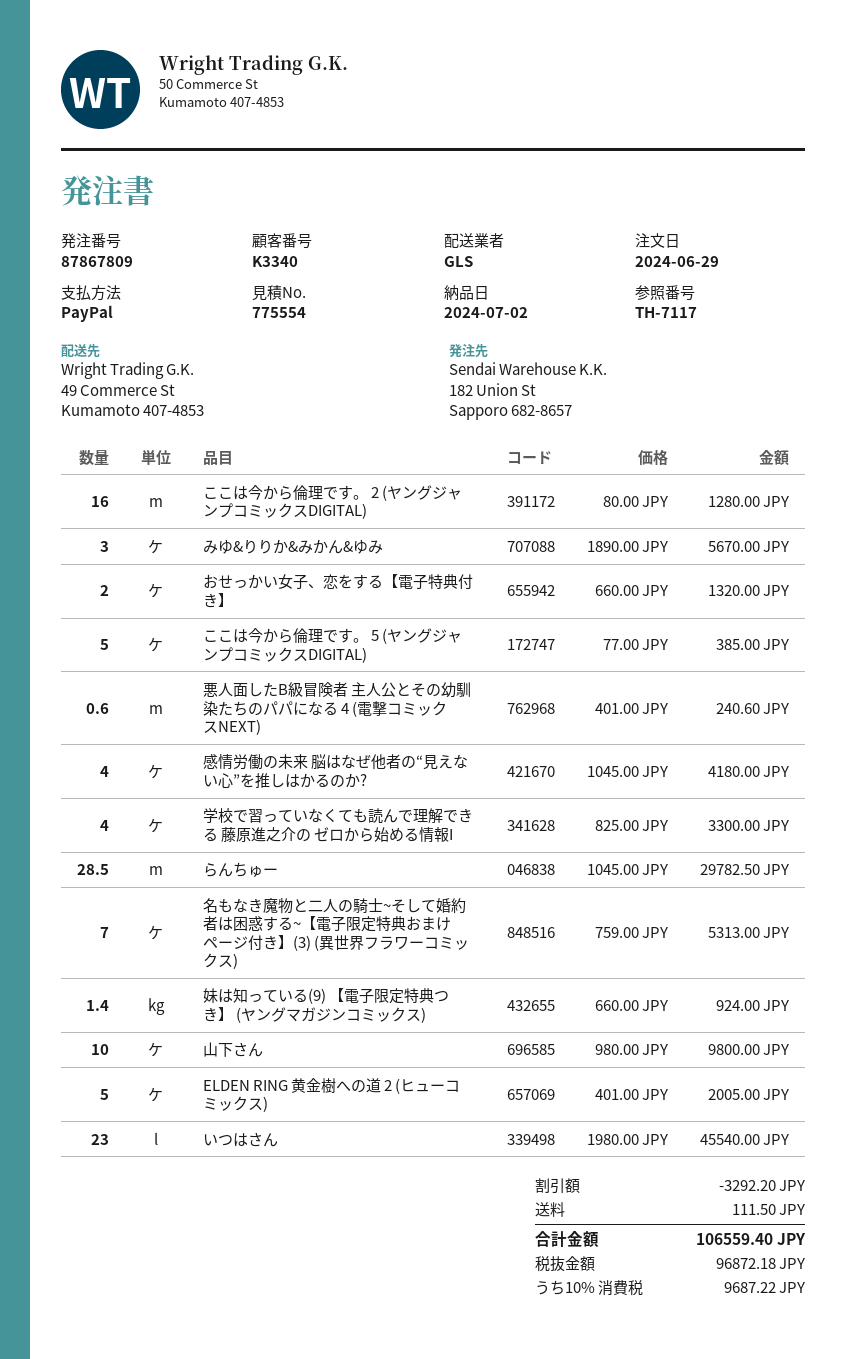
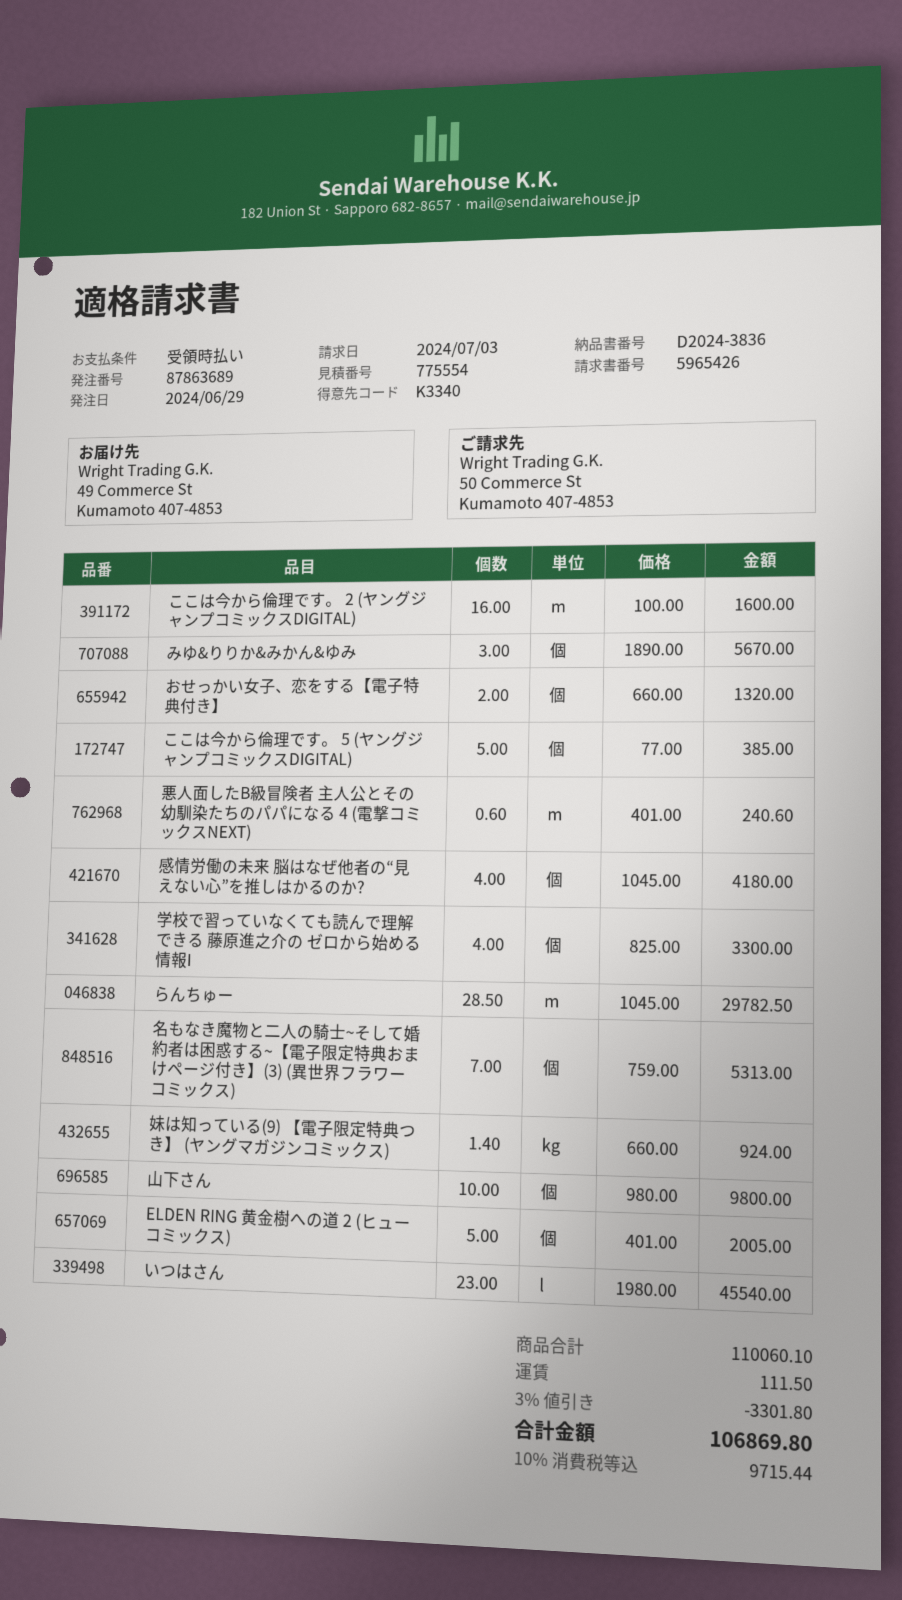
order number: 87867809 -> 87863689
ここは今から倫理です。 2 (ヤングジャンプコミックスDIGITAL): 16 x 80.00 = 1280.00 -> 16 x 100.00 = 1600.00
discount: 3292.20 -> 3301.80
tax: 10% = 9687.22 -> 10% = 9715.44
total: 106559.40 -> 106869.80

